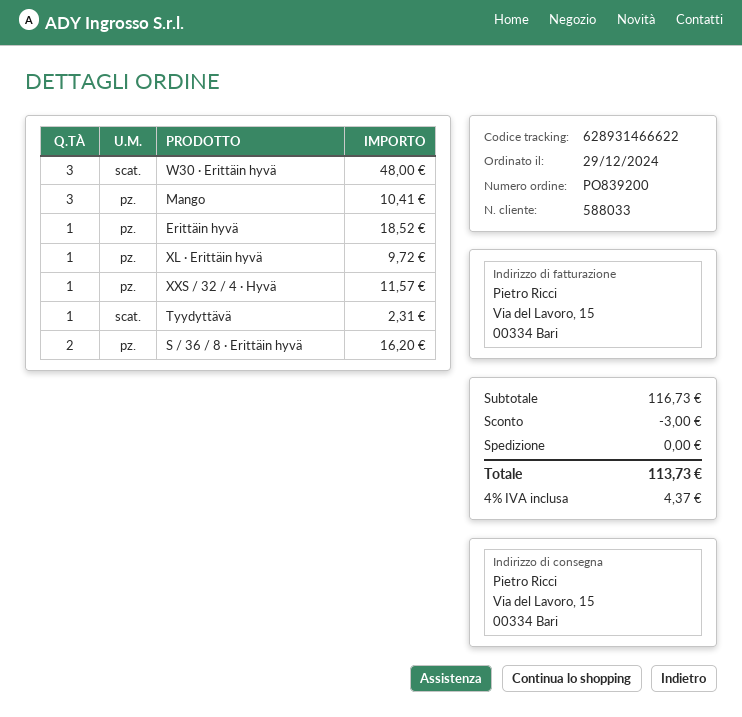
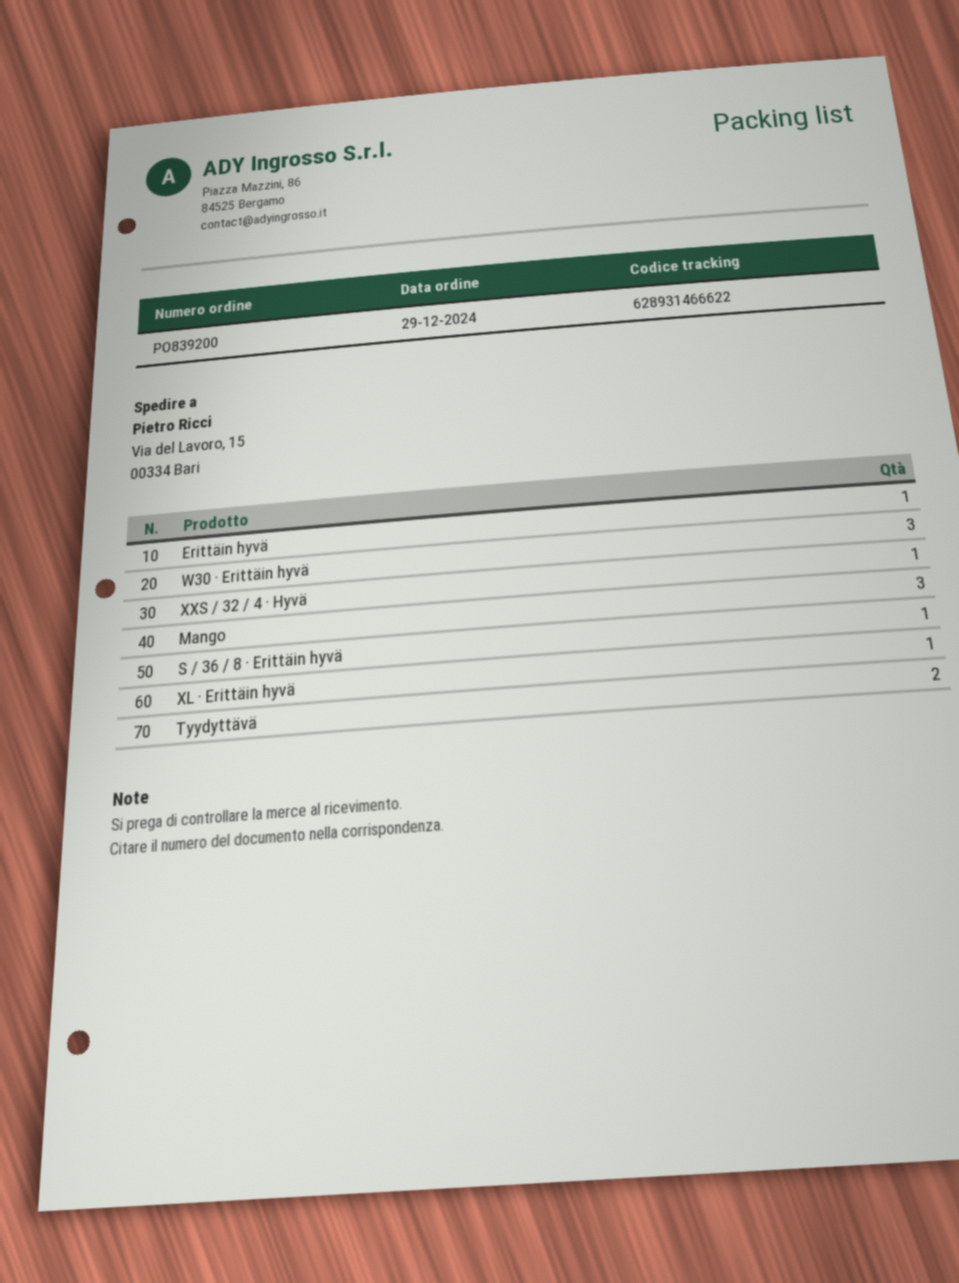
Tyydyttävä: 1 -> 2
S / 36 / 8 · Erittäin hyvä: 2 -> 1

